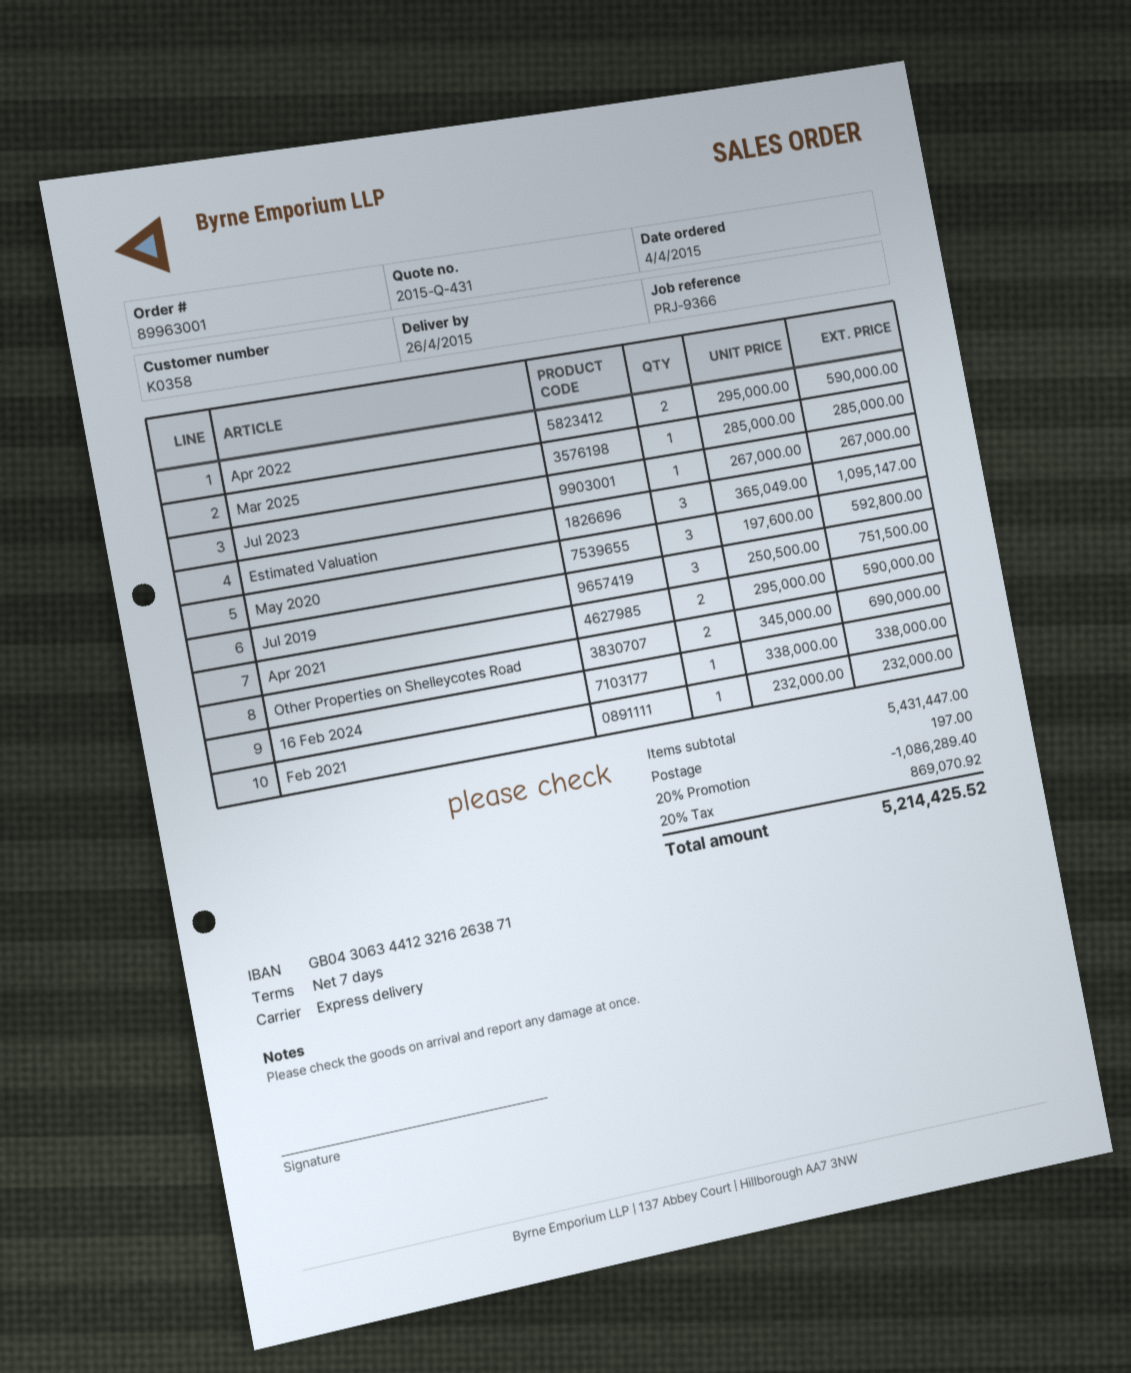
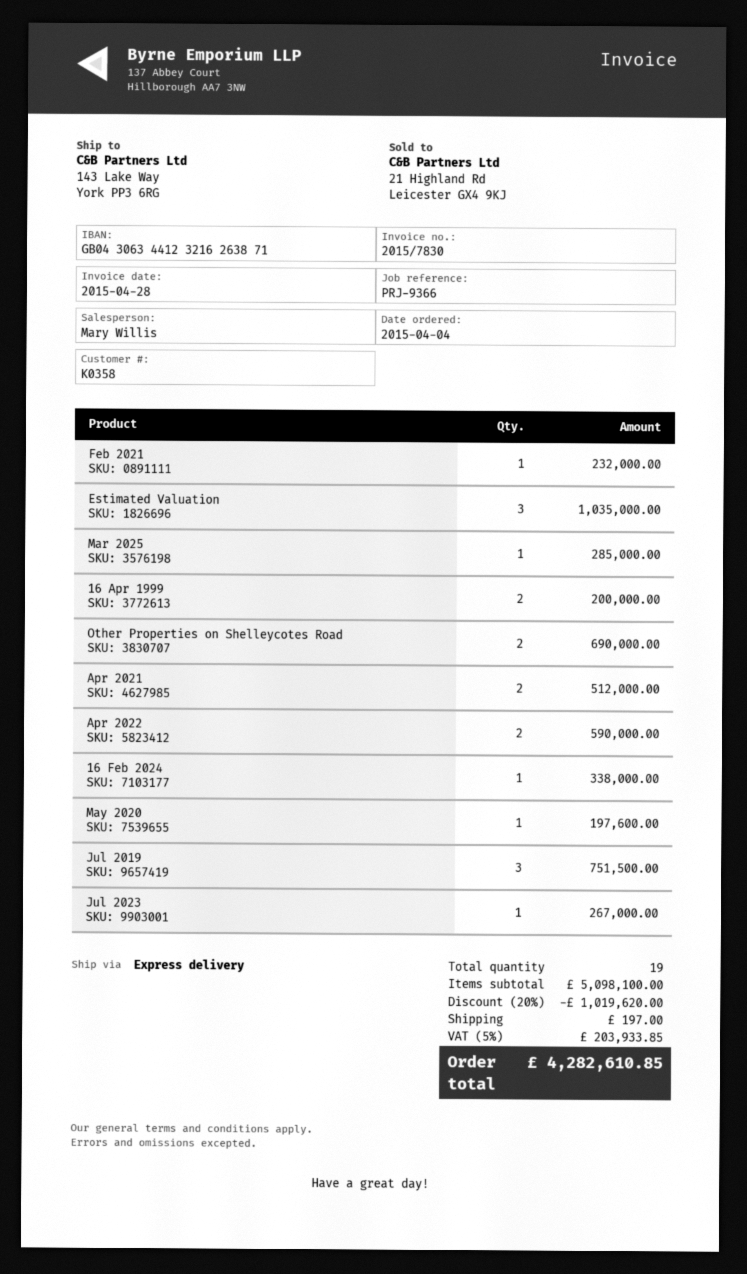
Estimated Valuation: 3 for 1095147.00 -> 3 for 1035000.00
May 2020: 3 for 592800.00 -> 1 for 197600.00
Apr 2021: 2 for 590000.00 -> 2 for 512000.00
16 Apr 1999: none -> 2 for 200000.00
subtotal: 5431447.00 -> 5098100.00
discount: 20% = 1086289.40 -> 20% = 1019620.00
tax: 20% = 869070.92 -> 5% = 203933.85
total: 5214425.52 -> 4282610.85

